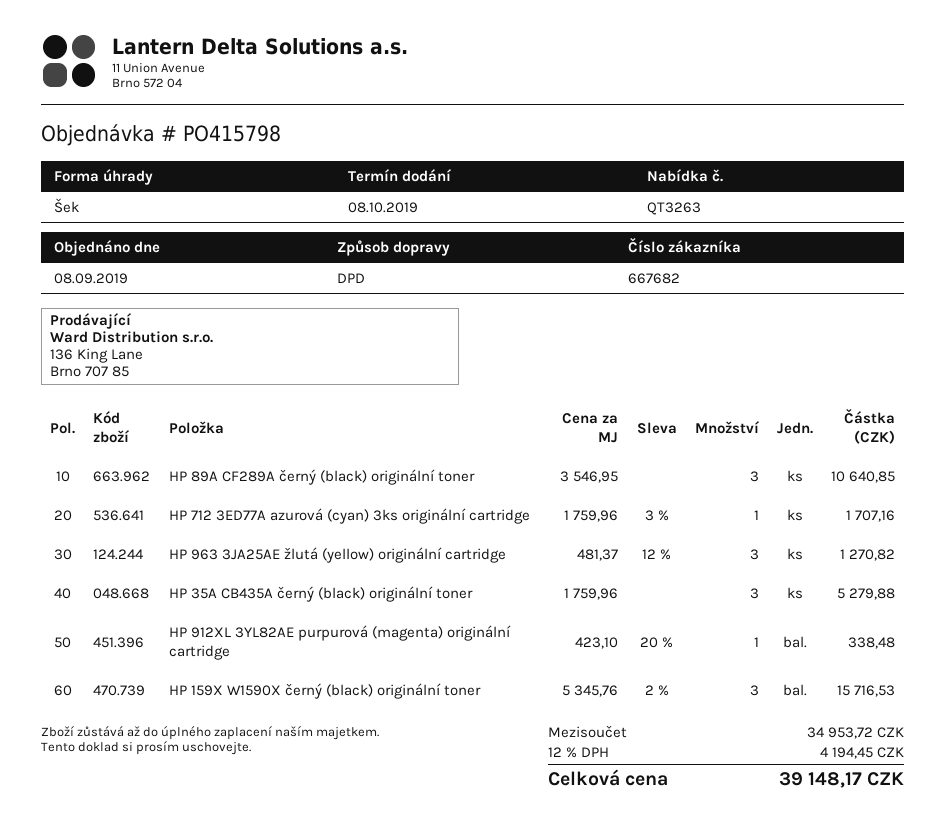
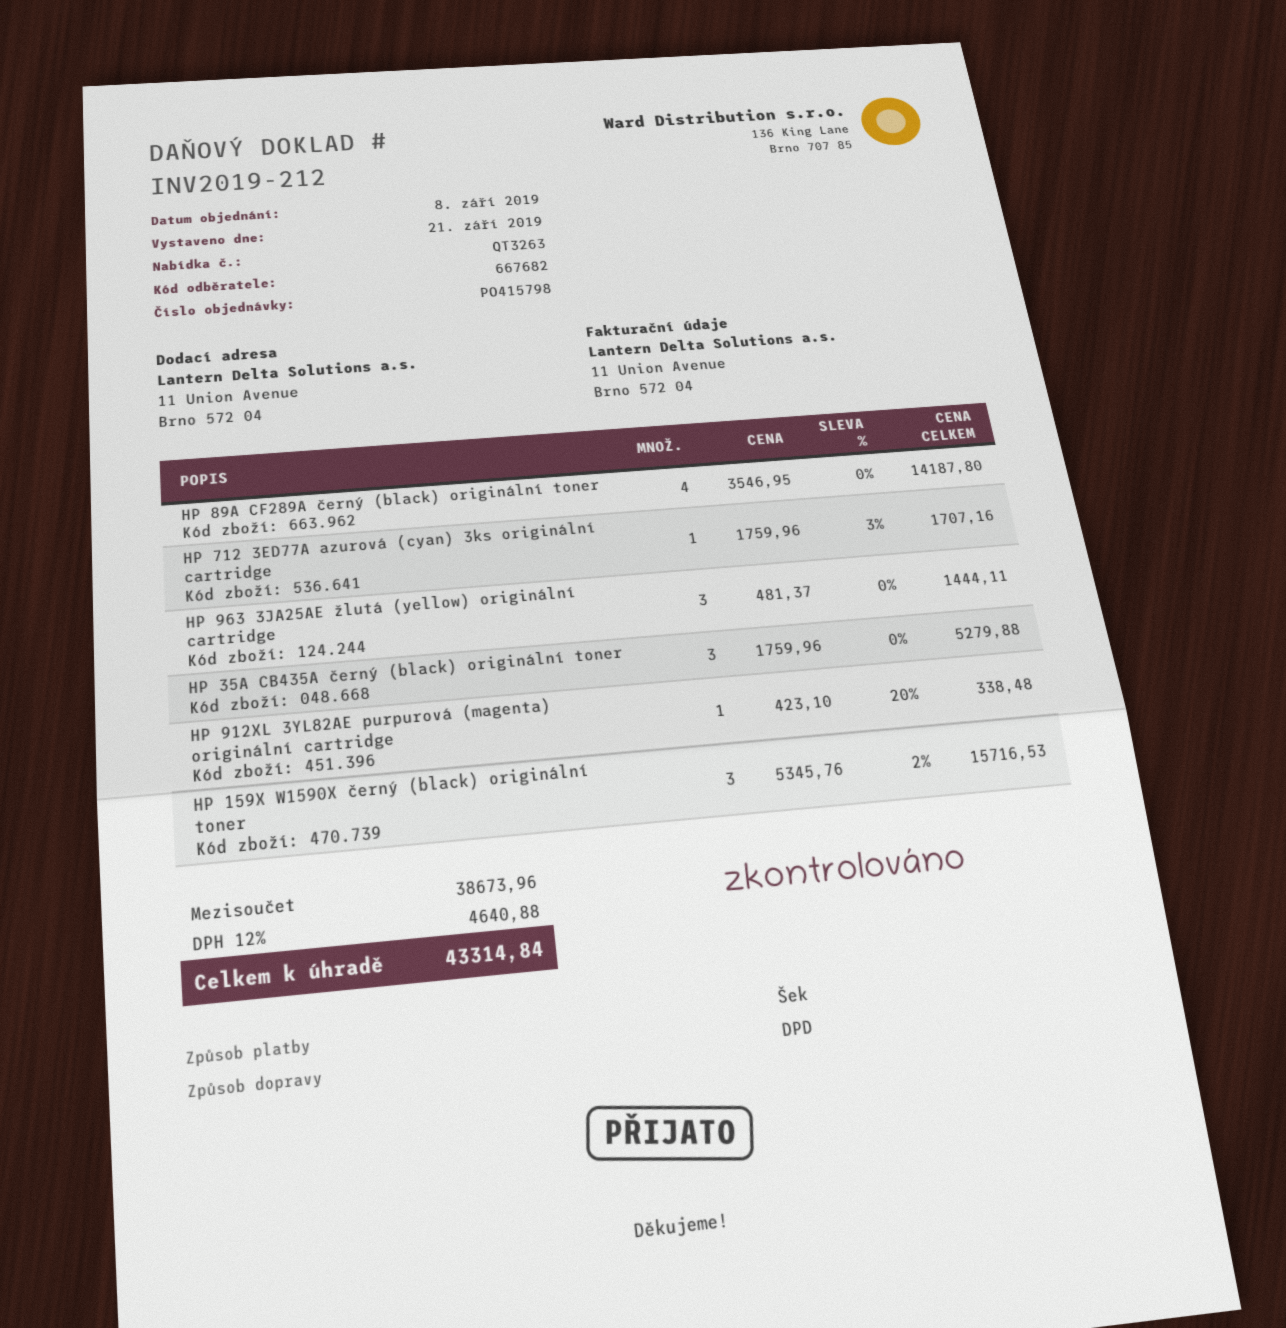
HP 89A CF289A černý (black) originální toner: 3 x 3546.95 = 10640.85 -> 4 x 3546.95 = 14187.80
HP 963 3JA25AE žlutá (yellow) originální cartridge: 3 x 481.37 - 12% = 1270.82 -> 3 x 481.37 = 1444.11
subtotal: 34953.72 -> 38673.96
tax: 12% = 4194.45 -> 12% = 4640.88
total: 39148.17 -> 43314.84

